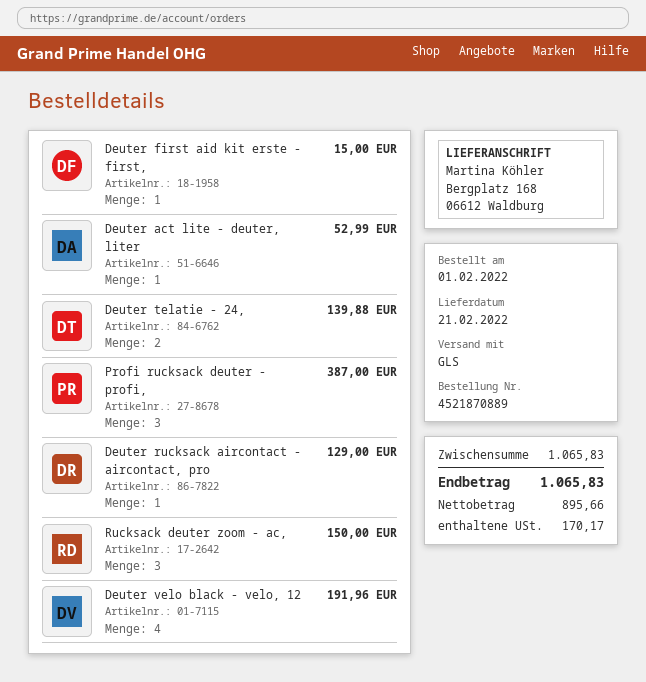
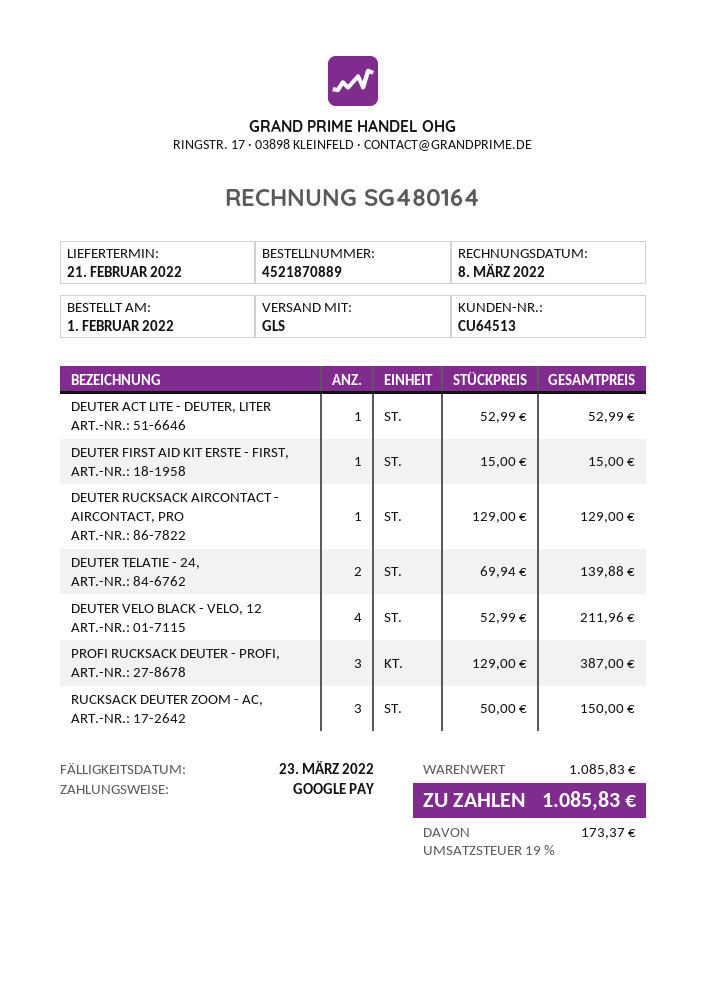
Deuter velo black - velo, 12: 4 for 191.96 -> 4 for 211.96
subtotal: 1065.83 -> 1085.83
tax: 170.17 -> 173.37
total: 1065.83 -> 1085.83

